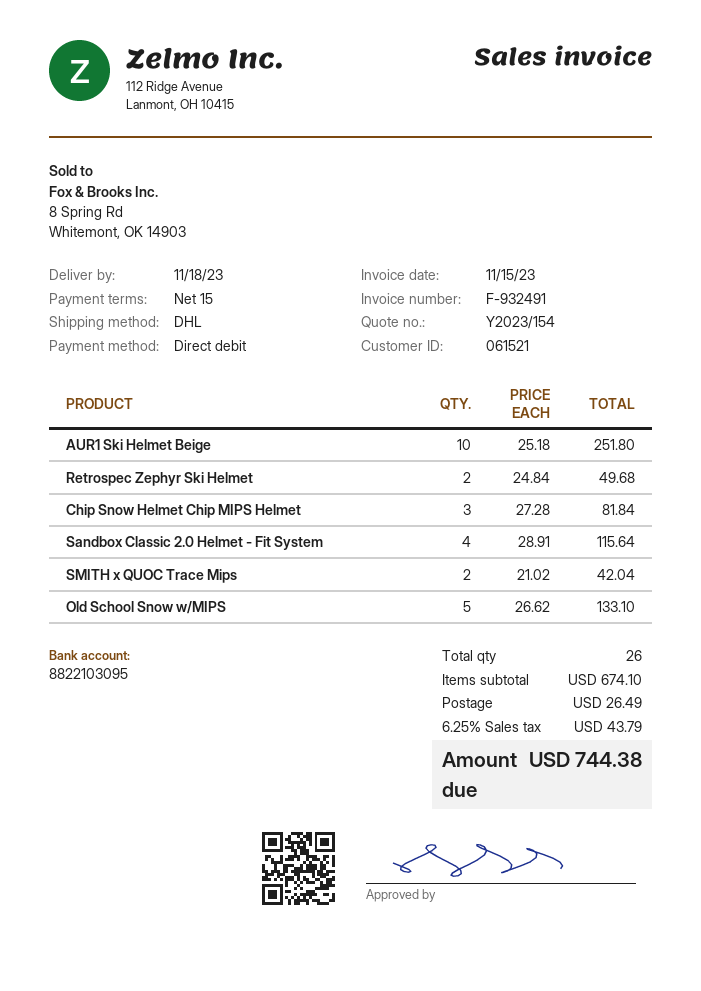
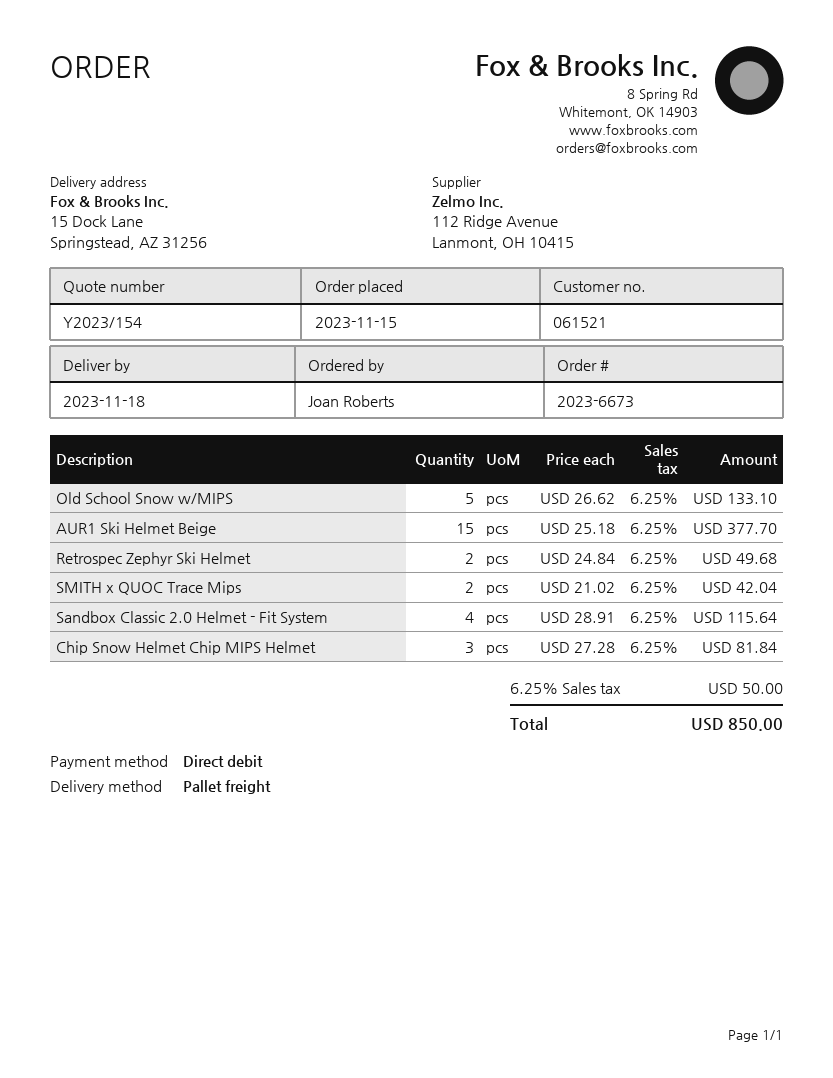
shipping method: DHL -> pallet freight
AUR1 Ski Helmet Beige: 10 x 25.18 = 251.80 -> 15 x 25.18 = 377.70
shipping: 26.49 -> none
tax: 6.25% = 43.79 -> 6.25% = 50.00
total: 744.38 -> 850.00

